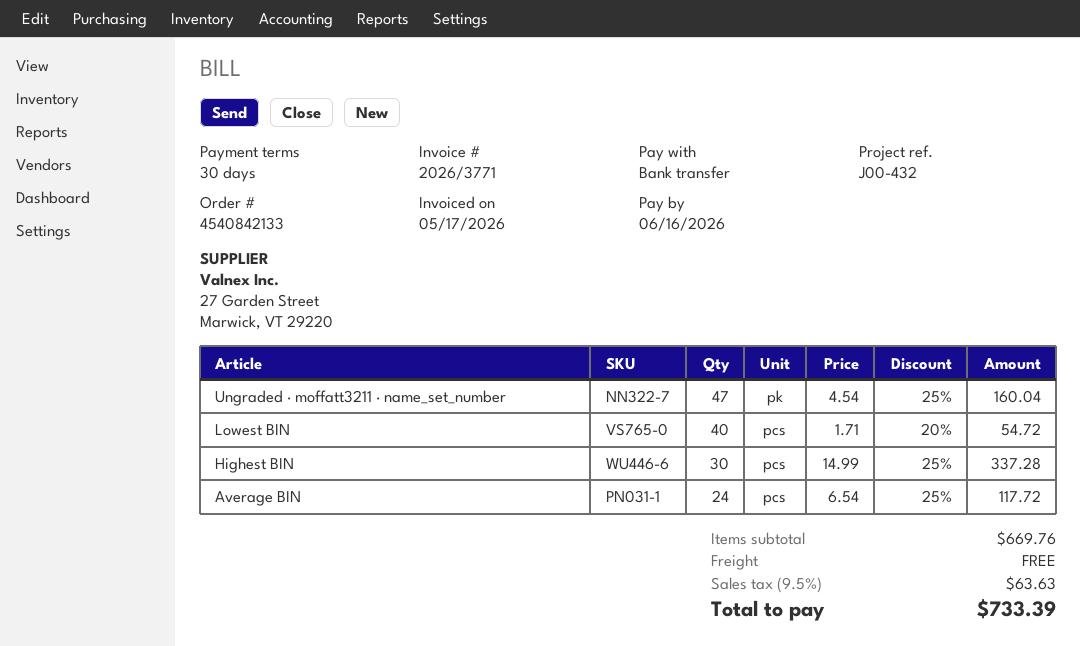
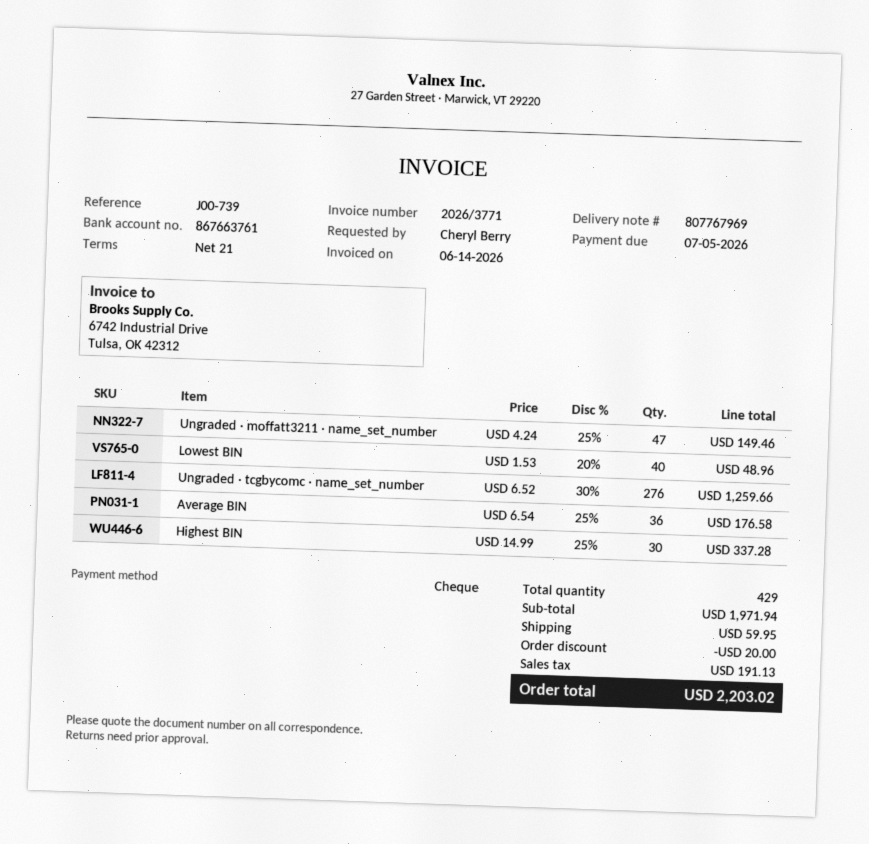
invoice date: 2026-05-17 -> 2026-06-14
payment terms: 30 days -> 21 days
due date: 2026-06-16 -> 2026-07-05
reference: J00-432 -> J00-739
payment method: bank transfer -> cheque
Ungraded · moffatt3211 · name_set_number: 47 x 4.54 - 25% = 160.04 -> 47 x 4.24 - 25% = 149.46
Lowest BIN: 40 x 1.71 - 20% = 54.72 -> 40 x 1.53 - 20% = 48.96
Average BIN: 24 x 6.54 - 25% = 117.72 -> 36 x 6.54 - 25% = 176.58
Ungraded · tcgbycomc · name_set_number: none -> 276 x 6.52 - 30% = 1259.66
subtotal: 669.76 -> 1971.94
discount: none -> 20.00
shipping: 0.00 -> 59.95
tax: 63.63 -> 191.13
total: 733.39 -> 2203.02

